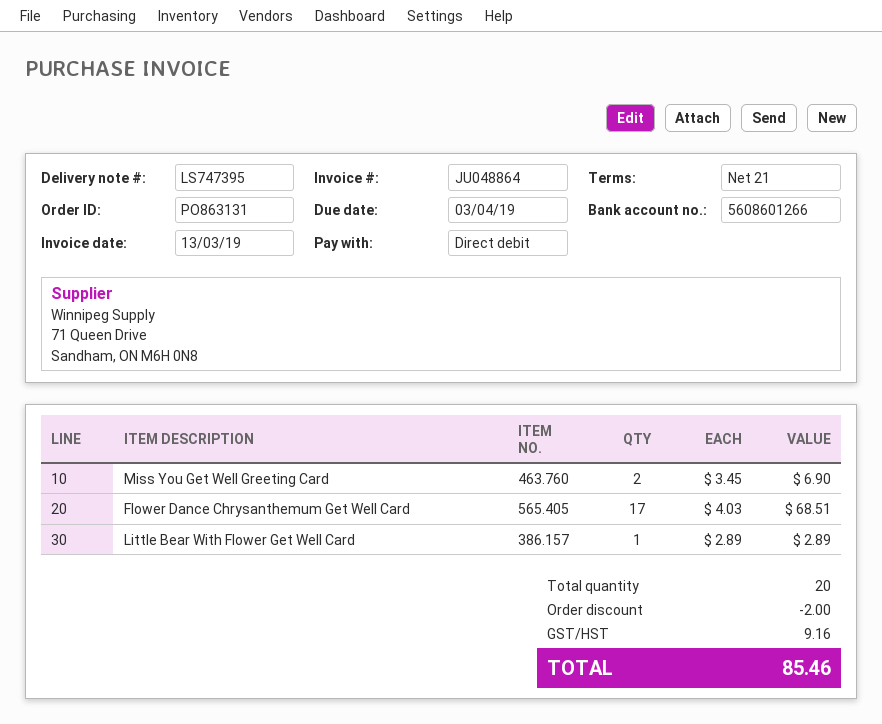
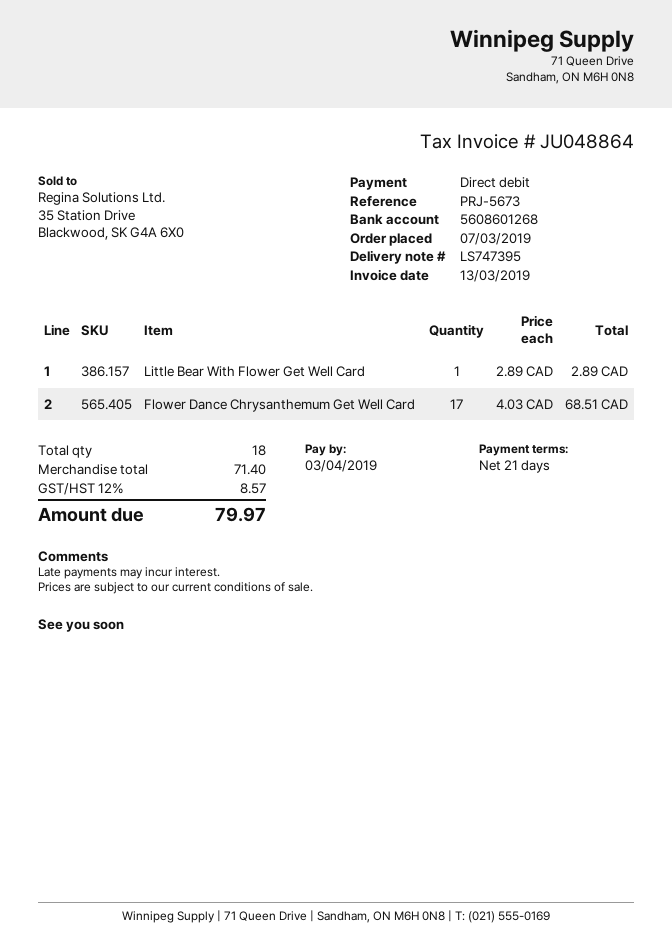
bank account: 5608601266 -> 5608601268
Miss You Get Well Greeting Card: 2 x 3.45 = 6.90 -> none
total quantity: 20 -> 18
discount: 2.00 -> none
tax: 9.16 -> 8.57
total: 85.46 -> 79.97

